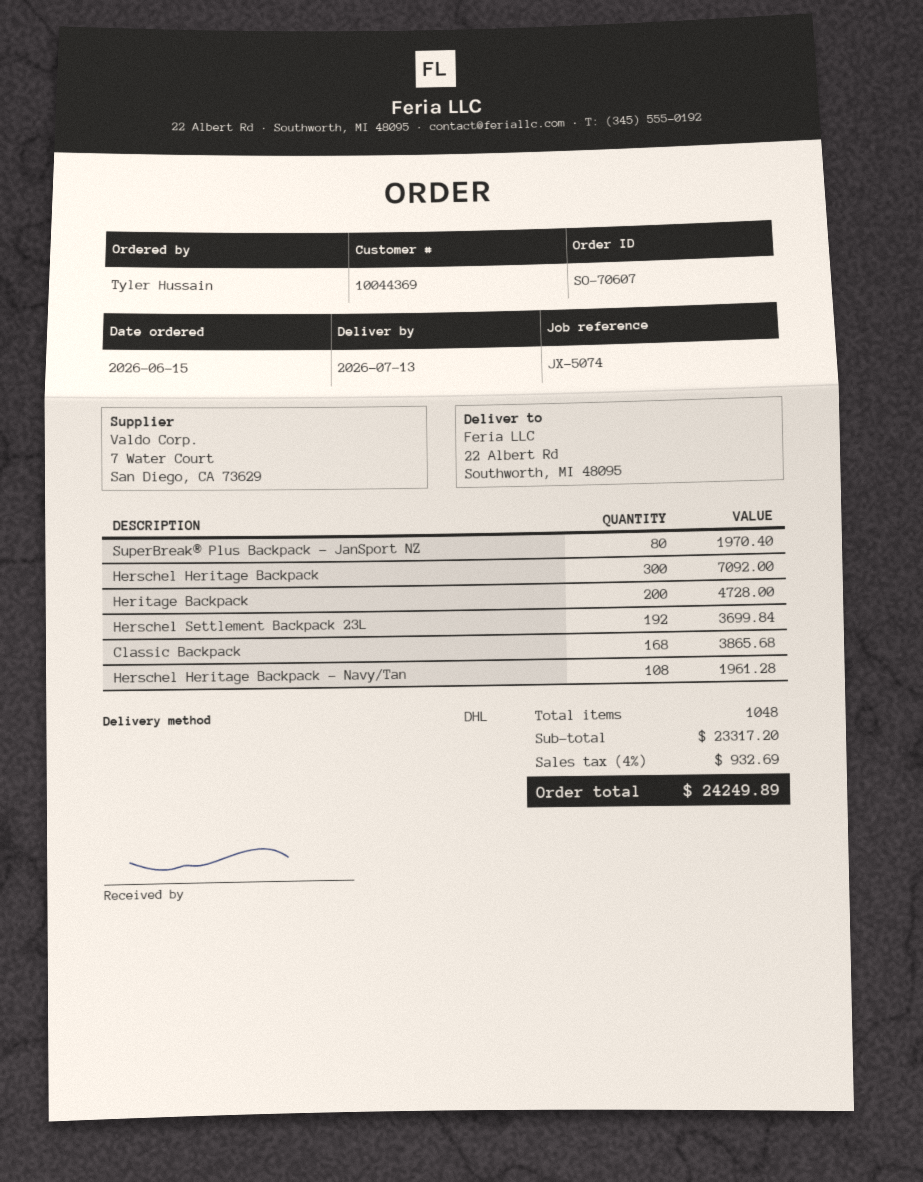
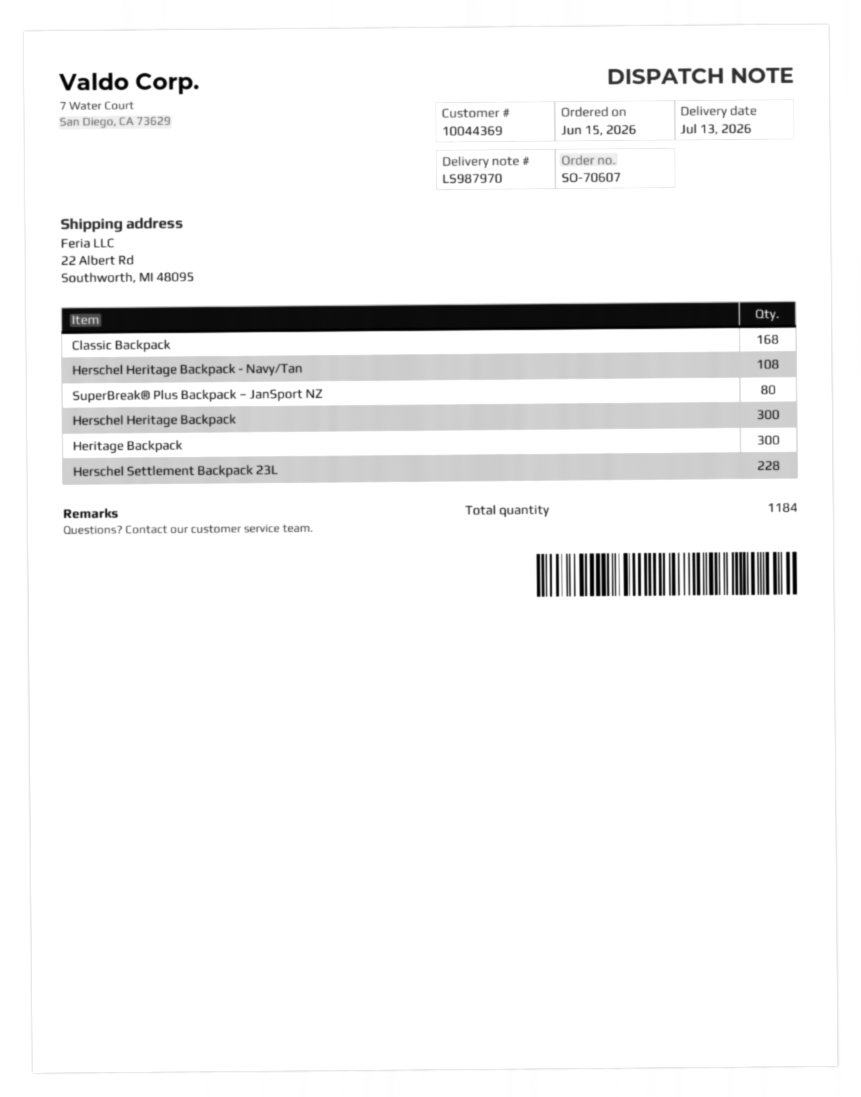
Heritage Backpack: 200 -> 300
Herschel Settlement Backpack 23L: 192 -> 228
total quantity: 1048 -> 1184

